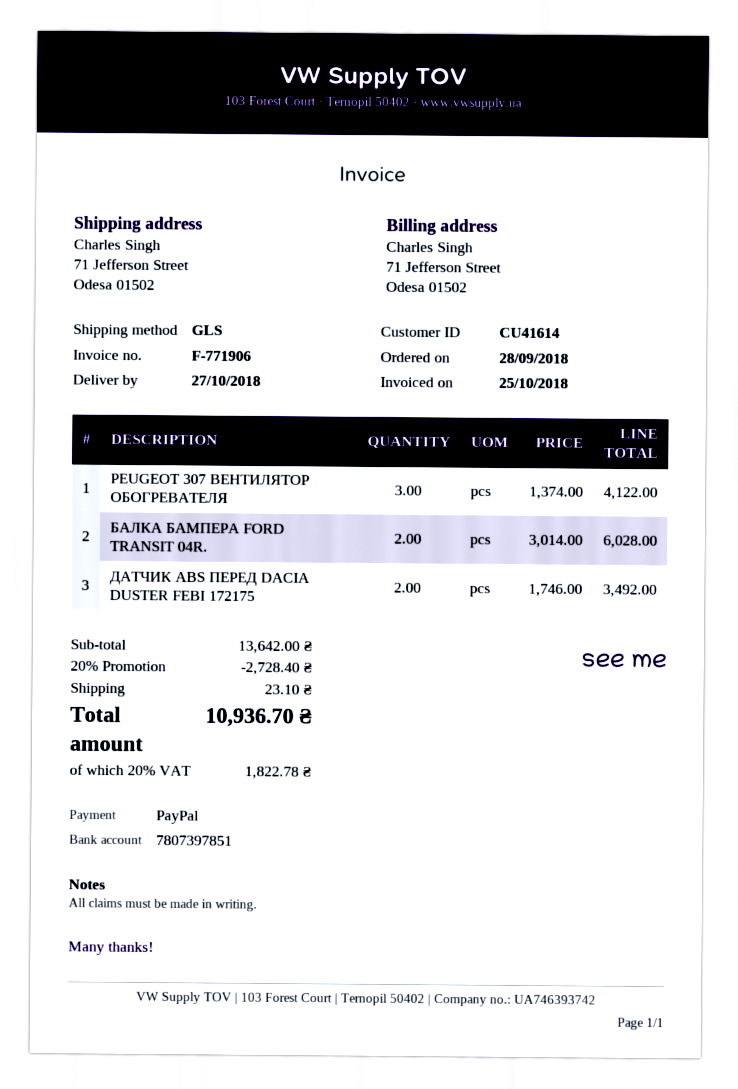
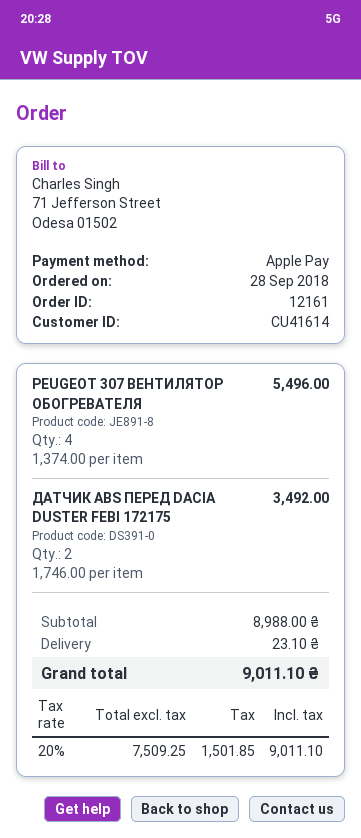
payment method: PayPal -> Apple Pay
PEUGEOT 307 ВЕНТИЛЯТОР ОБОГРЕВАТЕЛЯ: 3 x 1374.00 = 4122.00 -> 4 x 1374.00 = 5496.00
БАЛКА БАМПЕРА FORD TRANSIT 04R.: 2 x 3014.00 = 6028.00 -> none
subtotal: 13642.00 -> 8988.00
discount: 20% = 2728.40 -> none
tax: 20% = 1822.78 -> 20% = 1501.85
total: 10936.70 -> 9011.10

